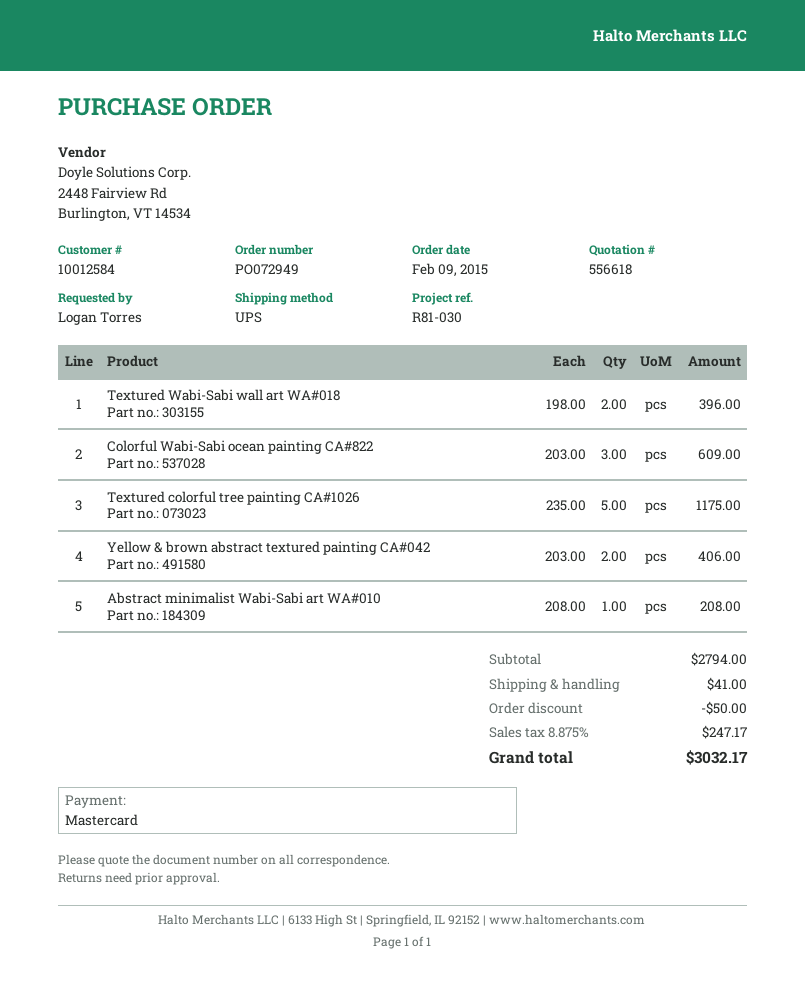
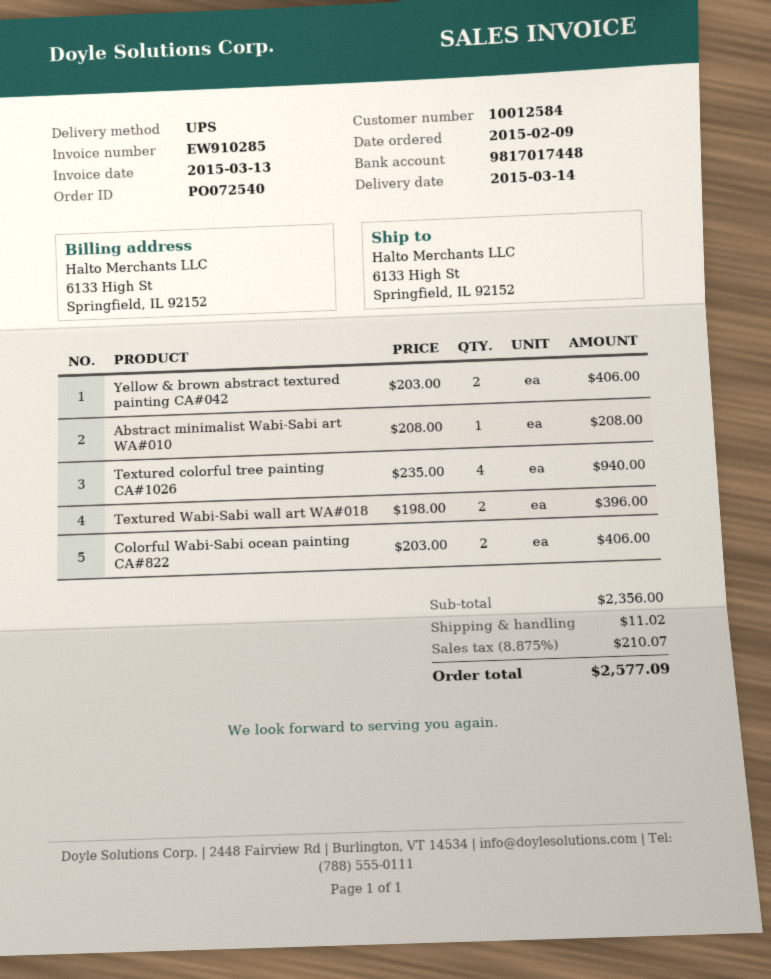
order number: PO072949 -> PO072540
Colorful Wabi-Sabi ocean painting CA#822: 3 x 203.00 = 609.00 -> 2 x 203.00 = 406.00
Textured colorful tree painting CA#1026: 5 x 235.00 = 1175.00 -> 4 x 235.00 = 940.00
subtotal: 2794.00 -> 2356.00
discount: 50.00 -> none
shipping: 41.00 -> 11.02
tax: 8.875% = 247.17 -> 8.875% = 210.07
total: 3032.17 -> 2577.09

